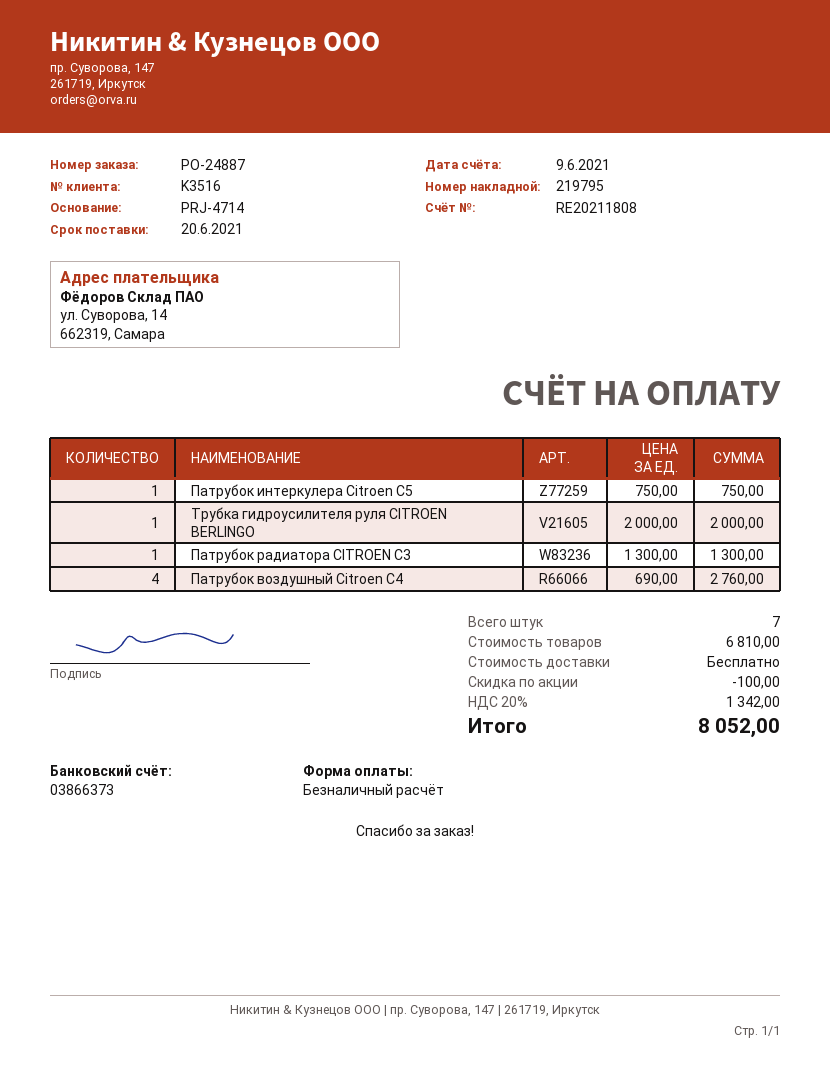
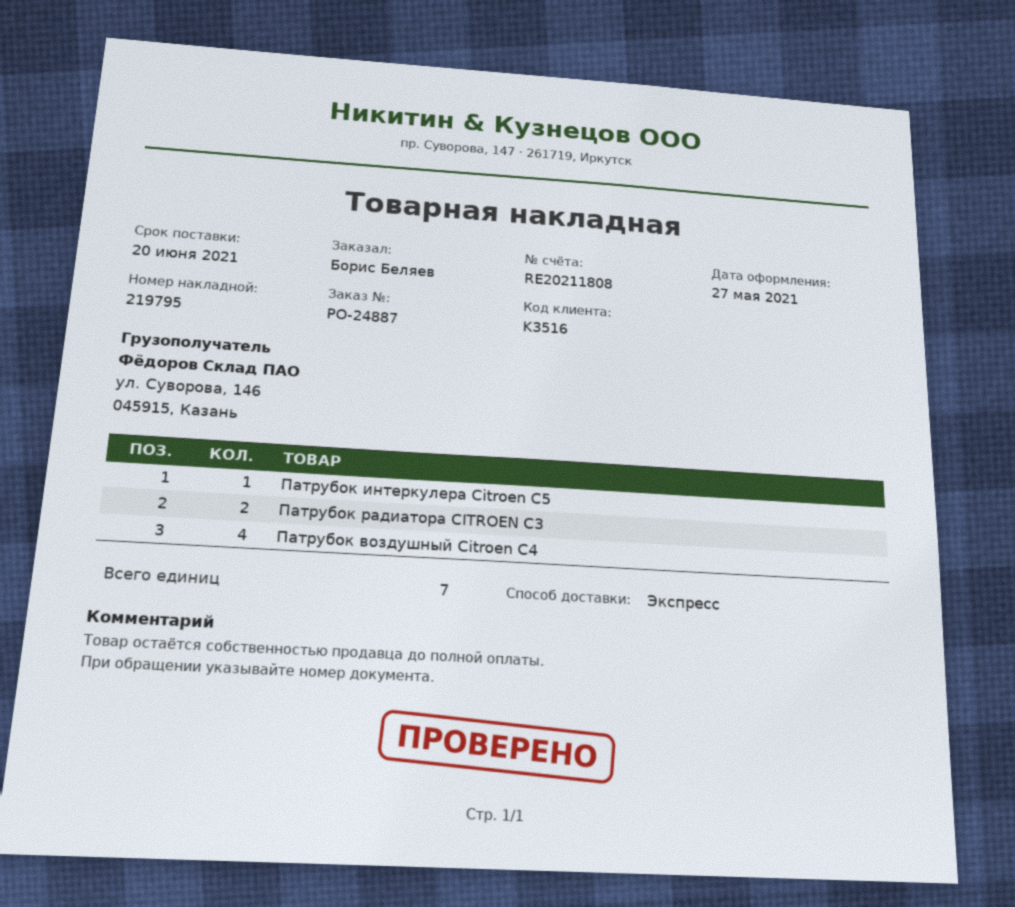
Трубка гидроусилителя руля CITROEN BERLINGO: 1 -> none
Патрубок радиатора CITROEN C3: 1 -> 2

